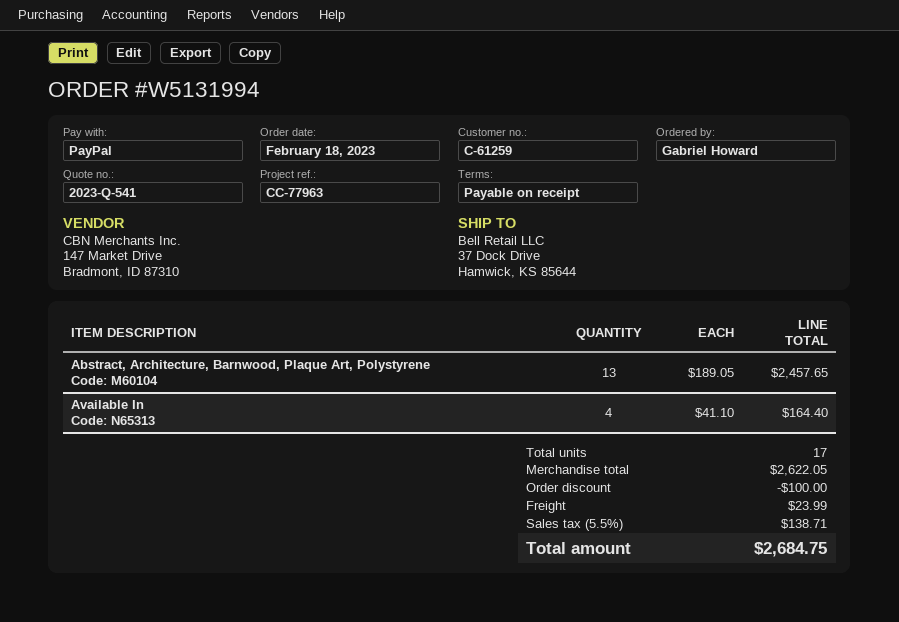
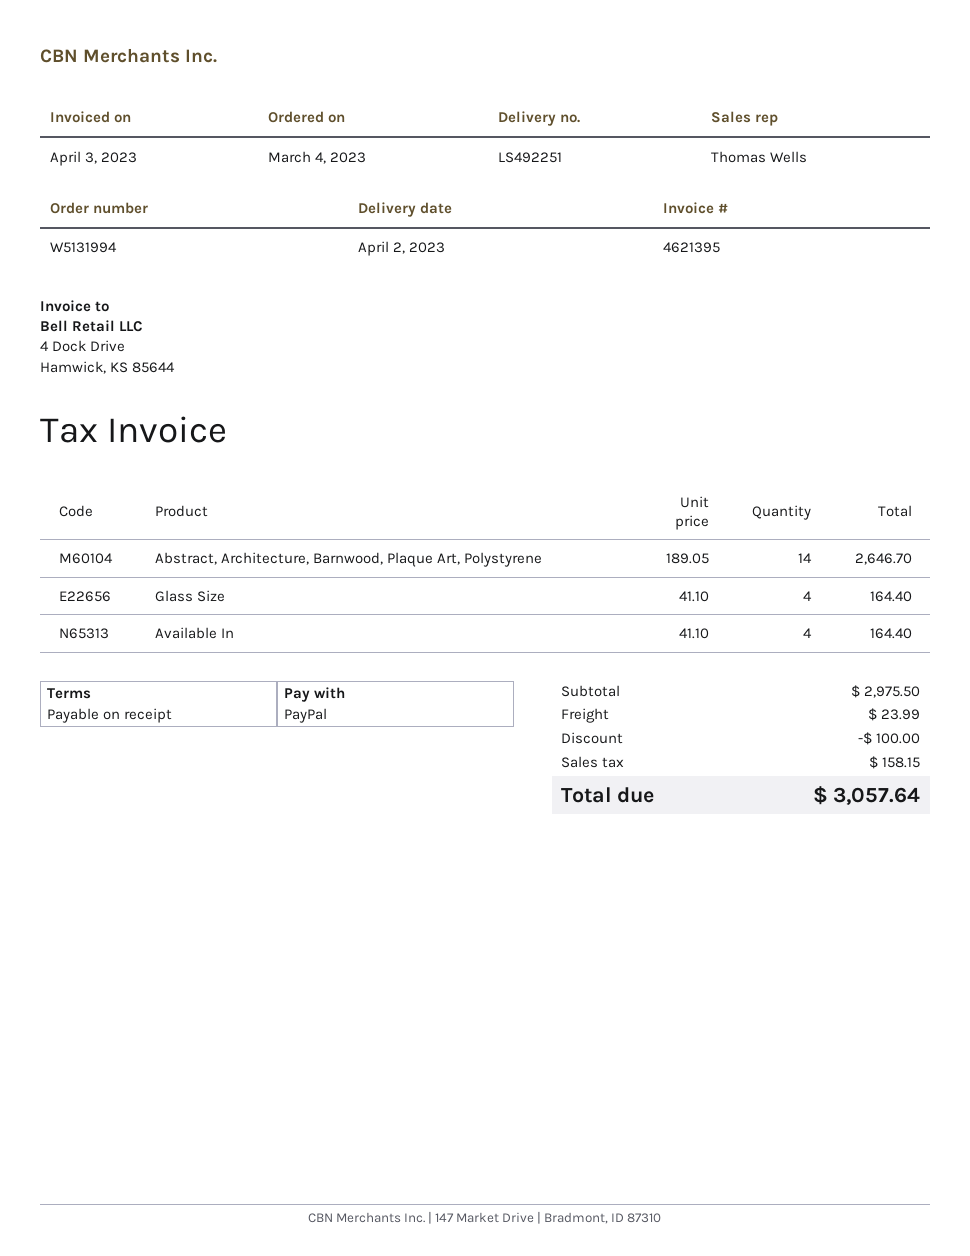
order date: 2023-02-18 -> 2023-03-04
Abstract, Architecture, Barnwood, Plaque Art, Polystyrene: 13 x 189.05 = 2457.65 -> 14 x 189.05 = 2646.70
Glass Size: none -> 4 x 41.10 = 164.40
subtotal: 2622.05 -> 2975.50
tax: 138.71 -> 158.15
total: 2684.75 -> 3057.64

